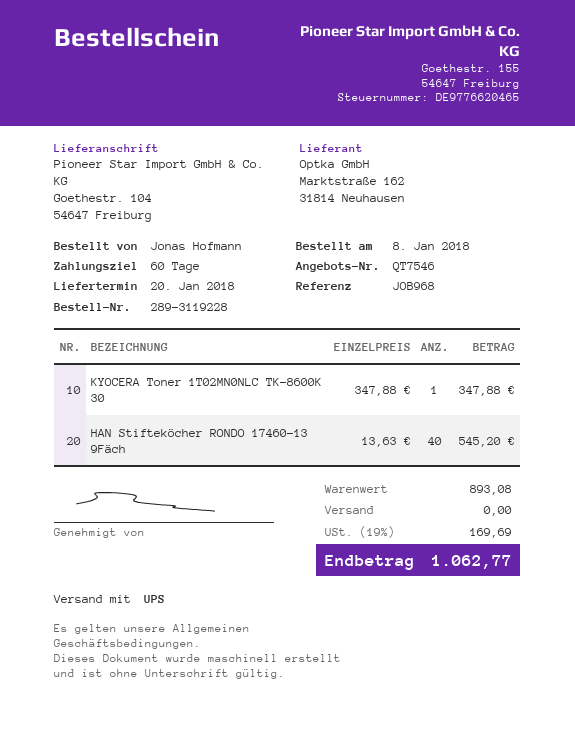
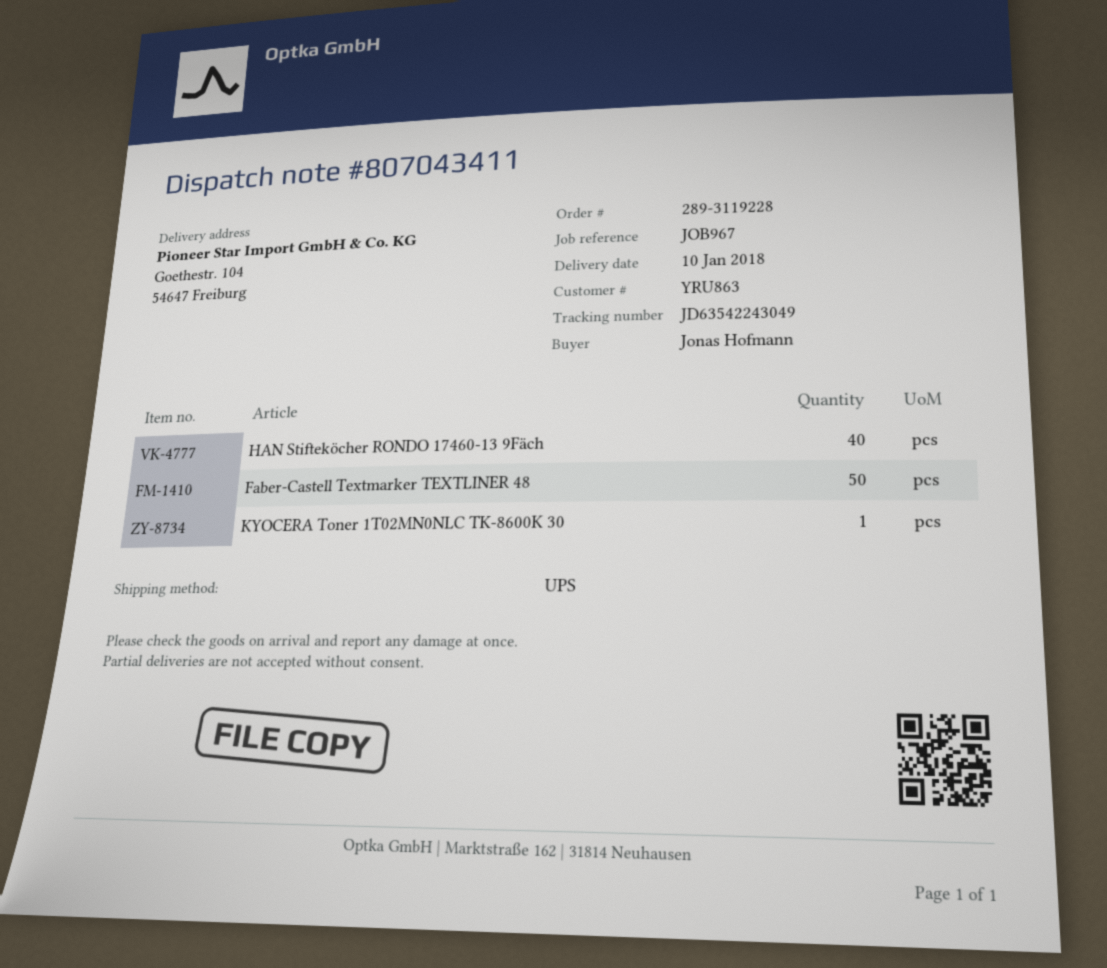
delivery date: 2018-01-20 -> 2018-01-10
reference: JOB968 -> JOB967
Faber-Castell Textmarker TEXTLINER 48: none -> 50

